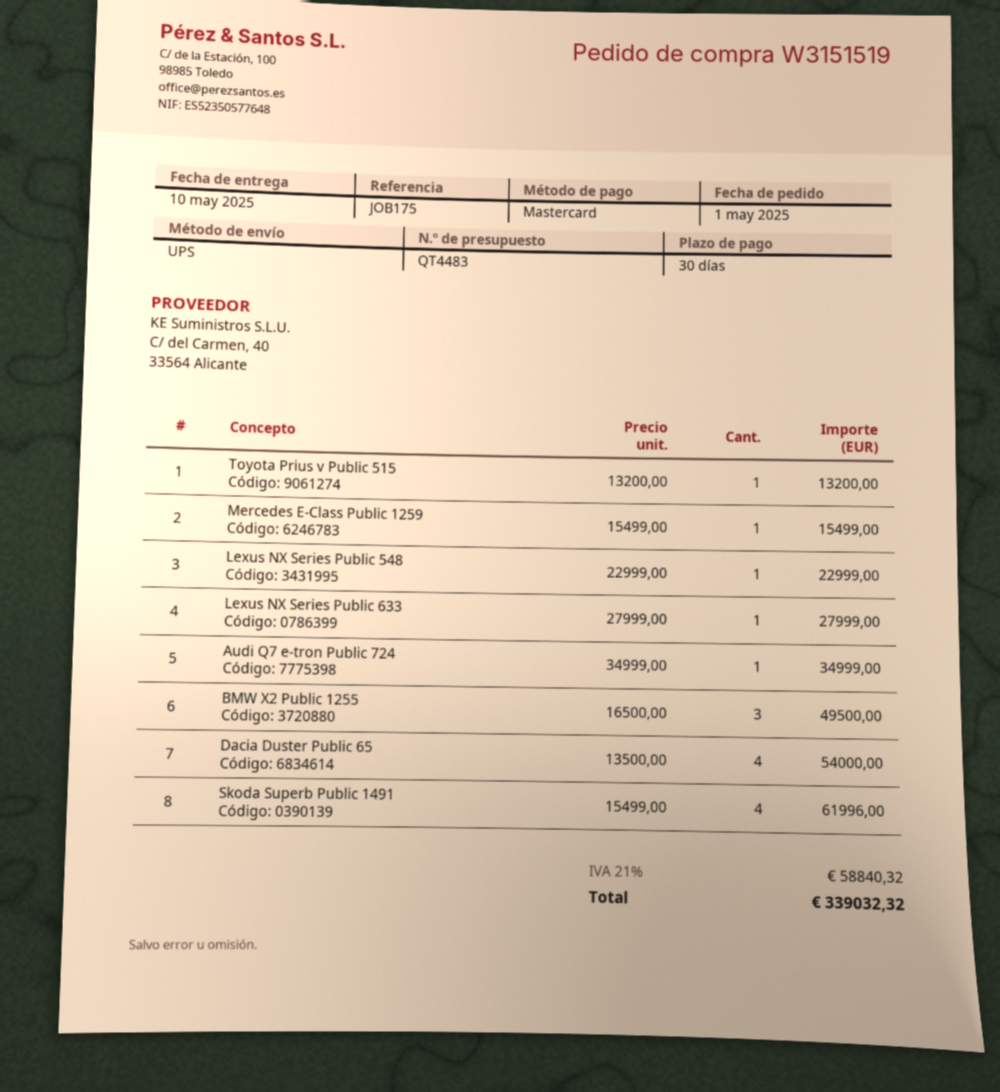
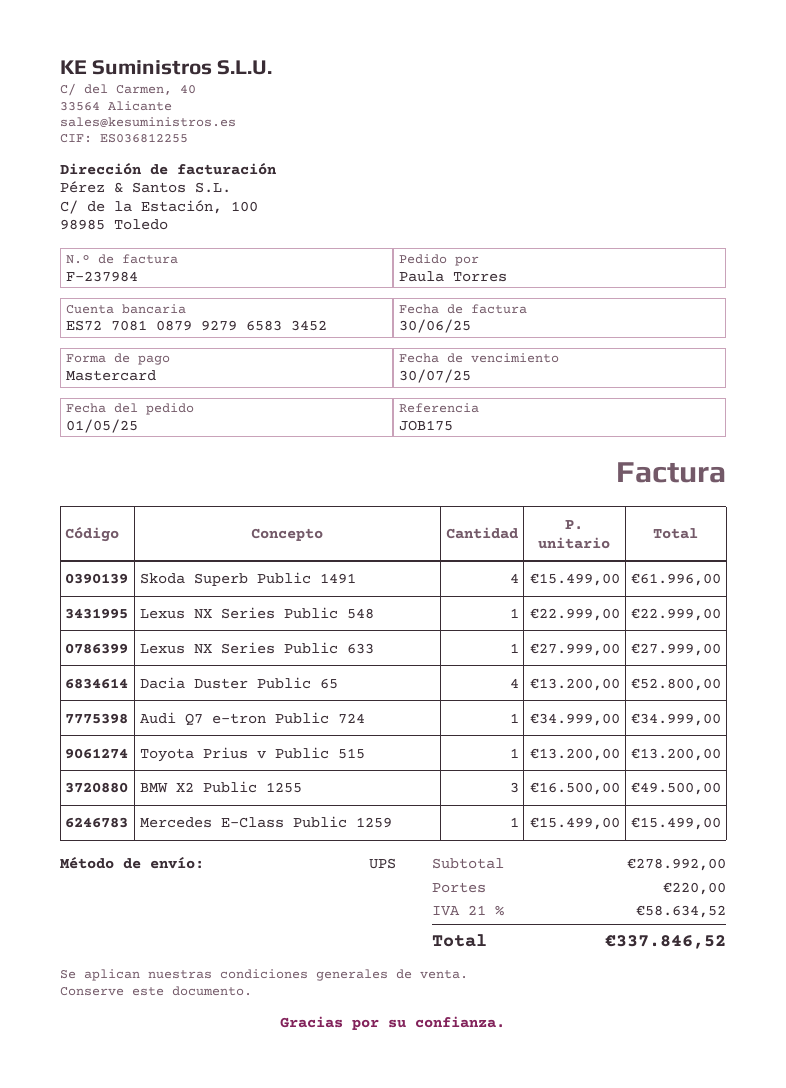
Dacia Duster Public 65: 4 x 13500.00 = 54000.00 -> 4 x 13200.00 = 52800.00
shipping: none -> 220.00
tax: 21% = 58840.32 -> 21% = 58634.52
total: 339032.32 -> 337846.52

